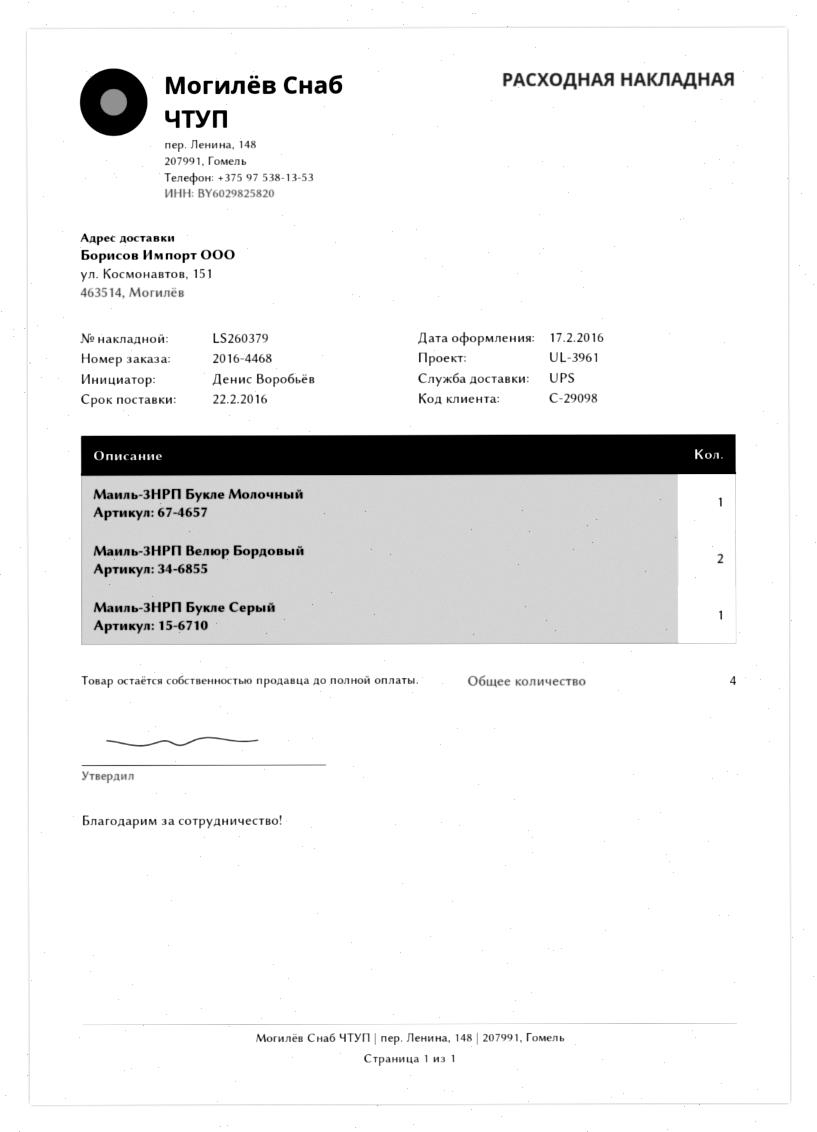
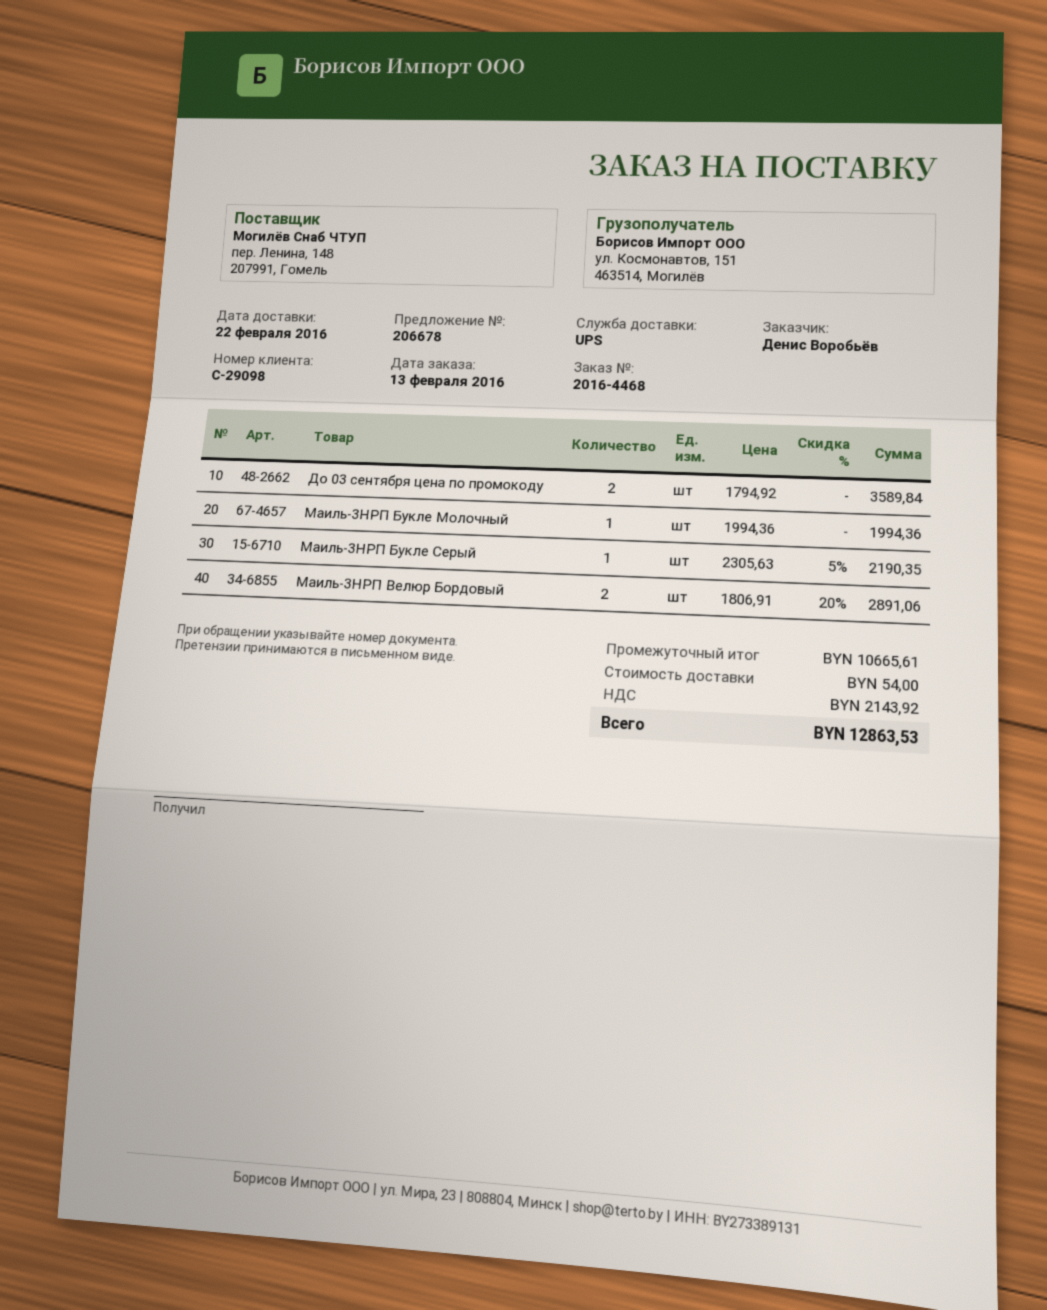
order date: 2016-02-17 -> 2016-02-13
До 03 сентября цена по промокоду: none -> 2

